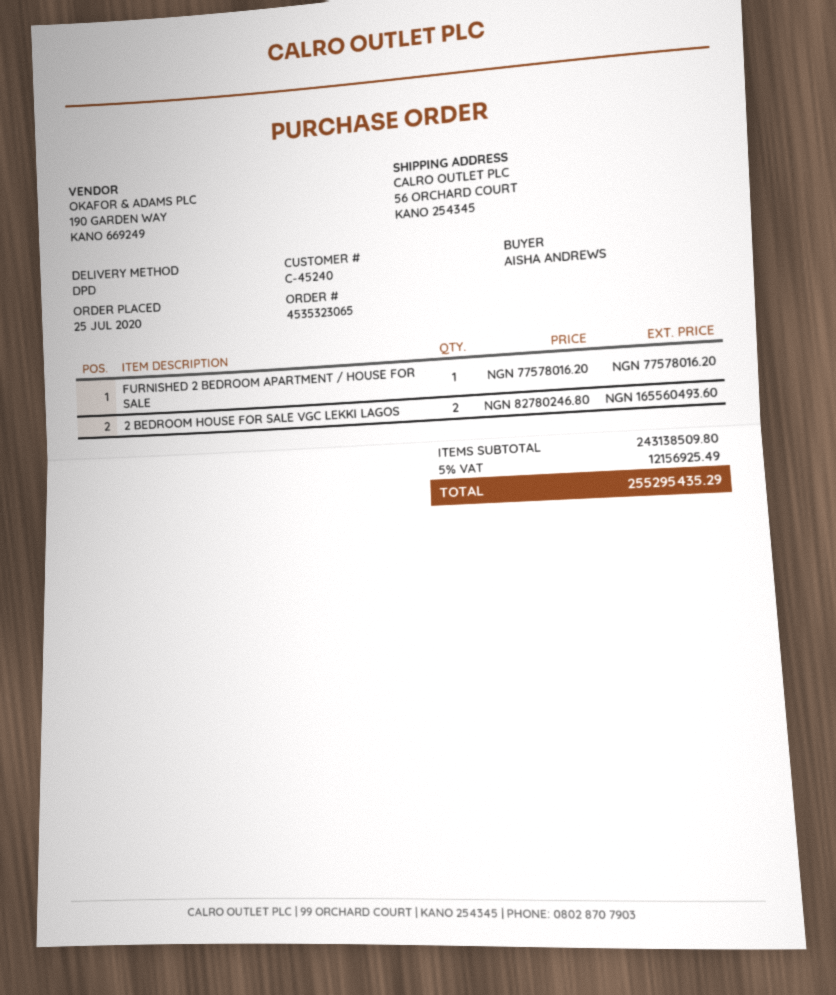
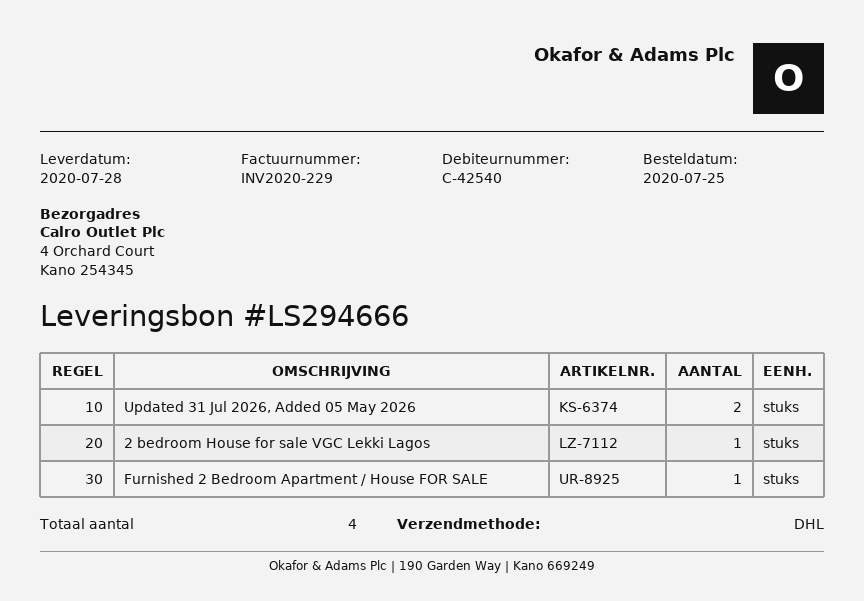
customer number: C-45240 -> C-42540
shipping method: DPD -> DHL
ship to: 56 ORCHARD COURT, KANO 254345 -> 4 Orchard Court, Kano 254345
2 BEDROOM HOUSE FOR SALE VGC LEKKI LAGOS: 2 -> 1
Updated 31 Jul 2026, Added 05 May 2026: none -> 2

